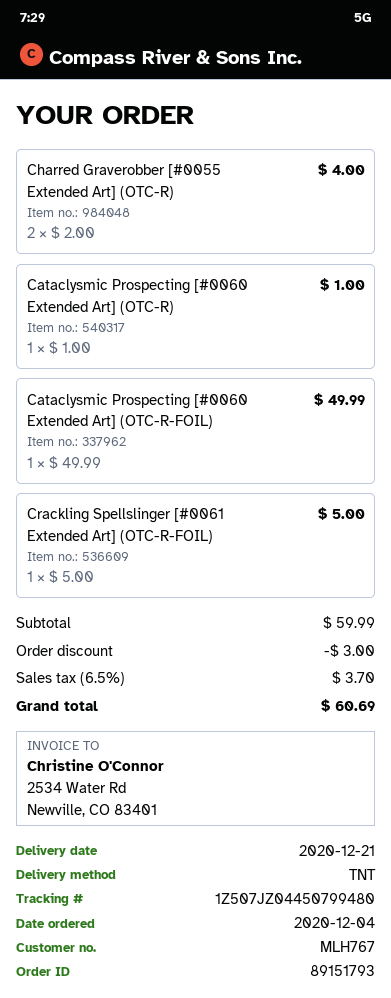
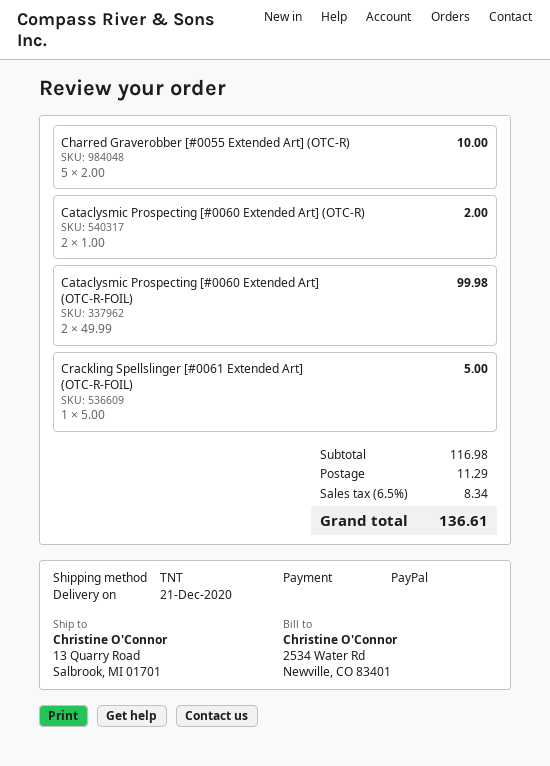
Charred Graverobber [#0055 Extended Art] (OTC-R): 2 x 2.00 = 4.00 -> 5 x 2.00 = 10.00
Cataclysmic Prospecting [#0060 Extended Art] (OTC-R): 1 x 1.00 = 1.00 -> 2 x 1.00 = 2.00
Cataclysmic Prospecting [#0060 Extended Art] (OTC-R-FOIL): 1 x 49.99 = 49.99 -> 2 x 49.99 = 99.98
subtotal: 59.99 -> 116.98
discount: 3.00 -> none
shipping: none -> 11.29
tax: 6.5% = 3.70 -> 6.5% = 8.34
total: 60.69 -> 136.61

